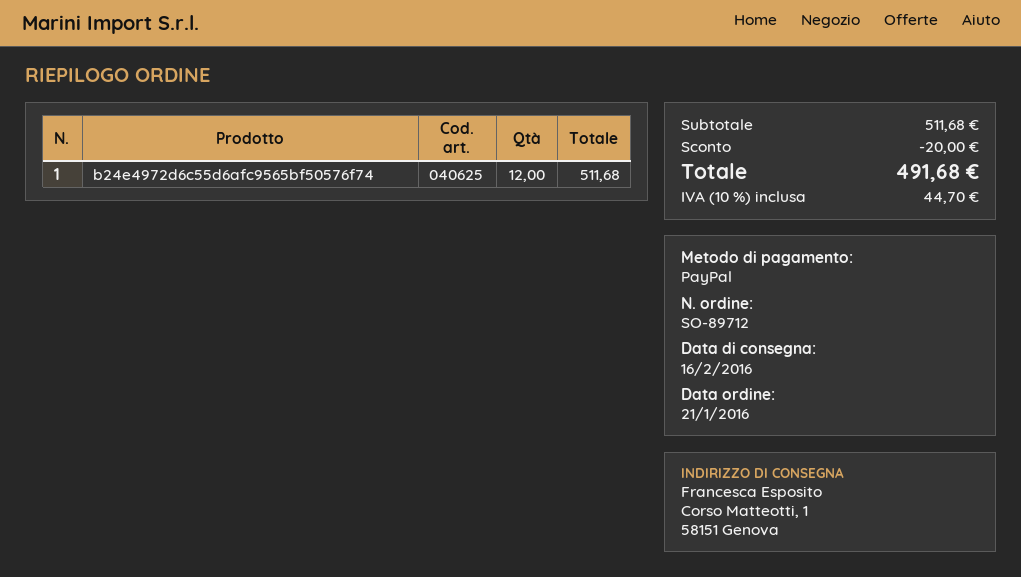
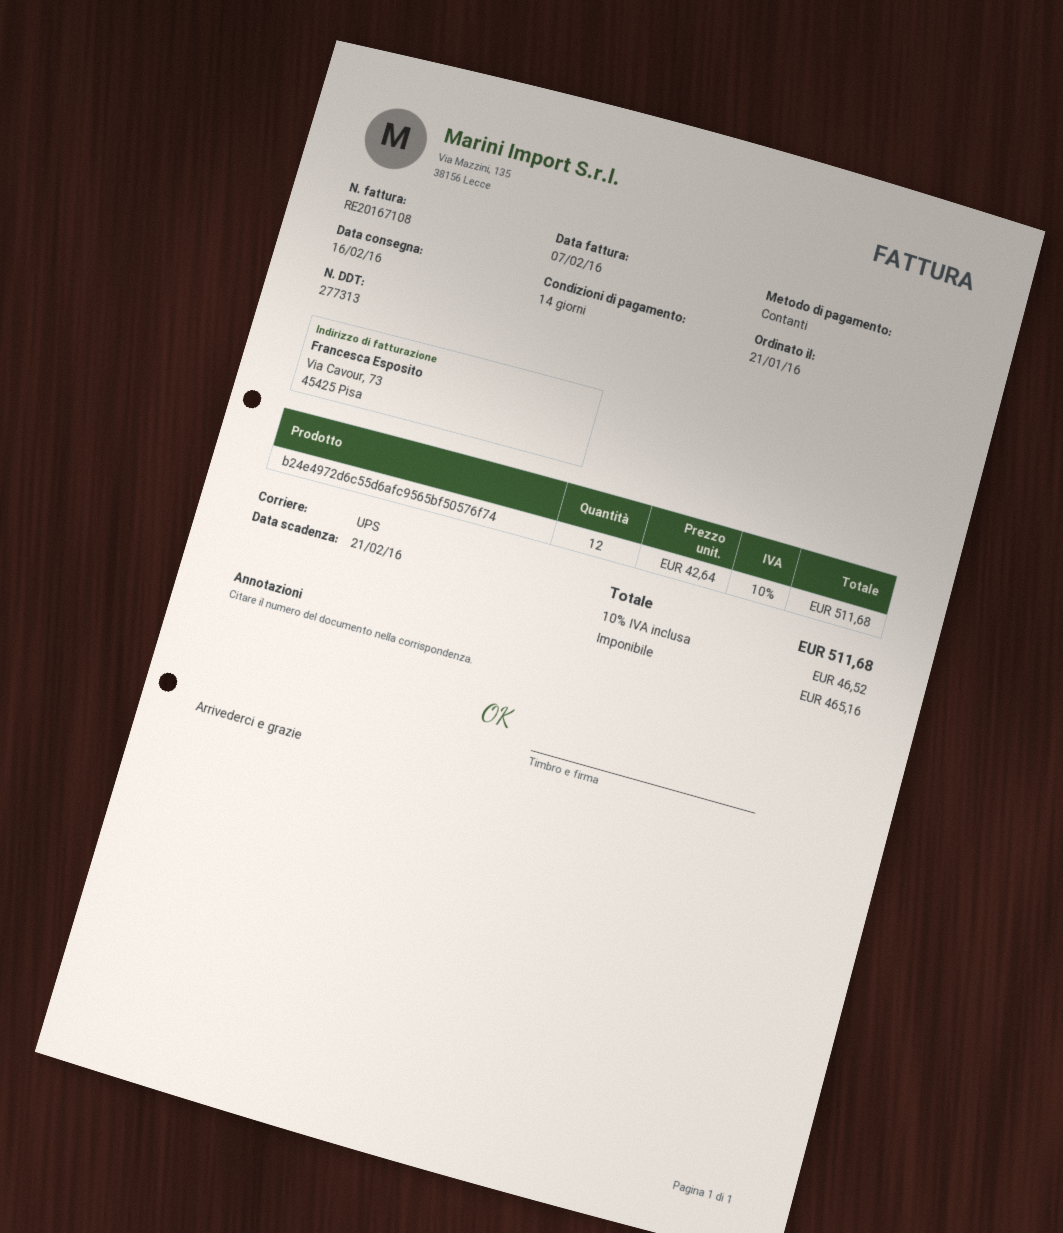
payment method: PayPal -> cash
discount: 20.00 -> none
tax: 10% = 44.70 -> 10% = 46.52
total: 491.68 -> 511.68

